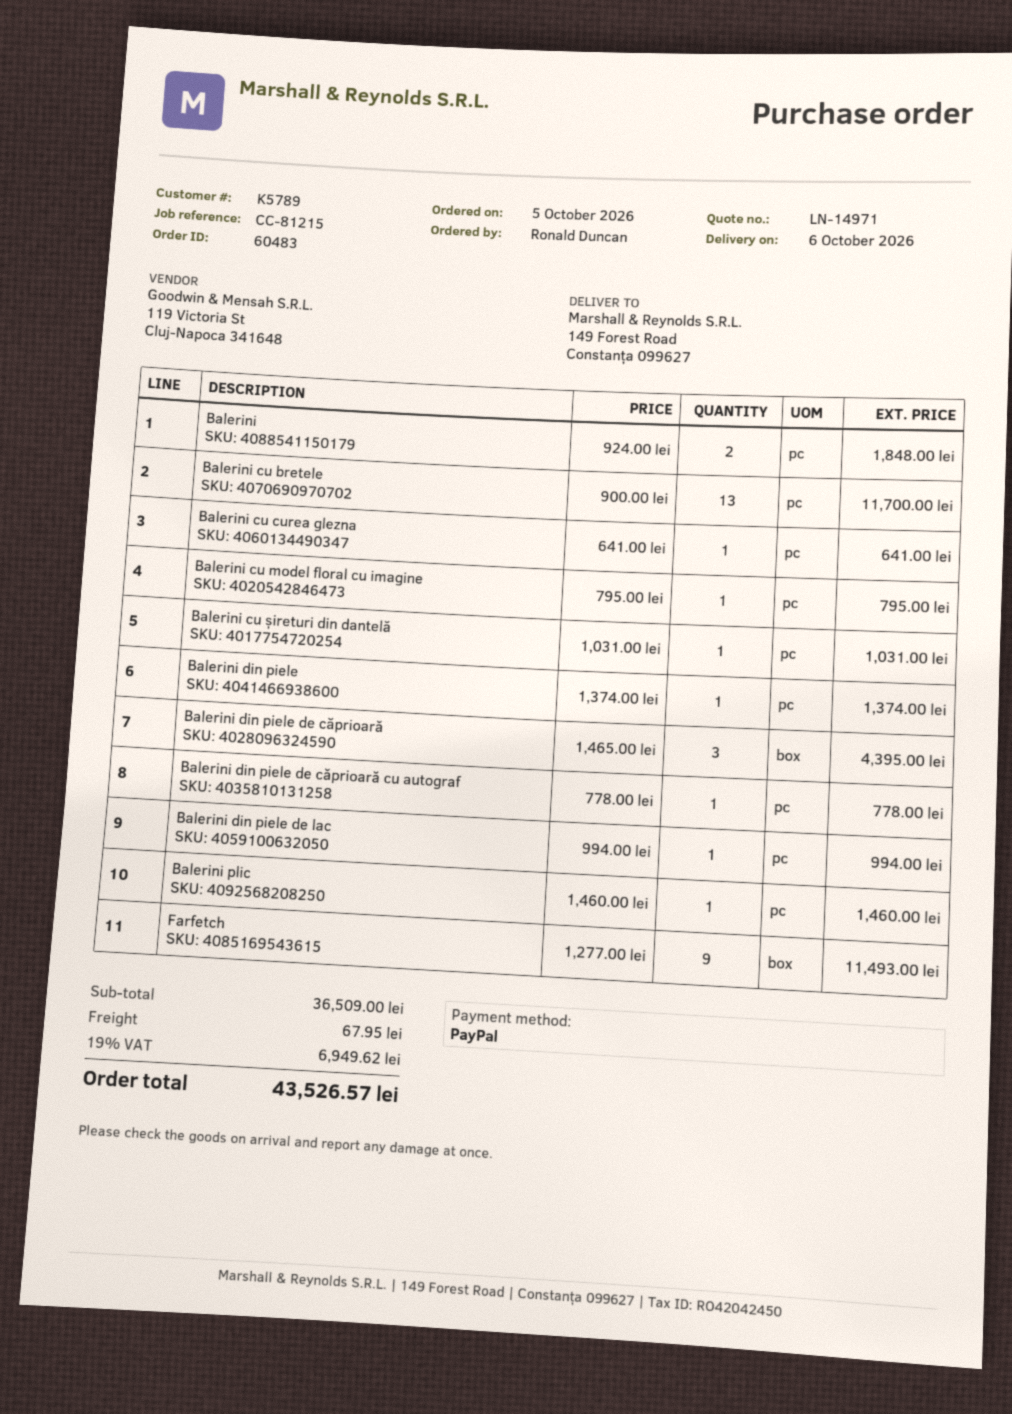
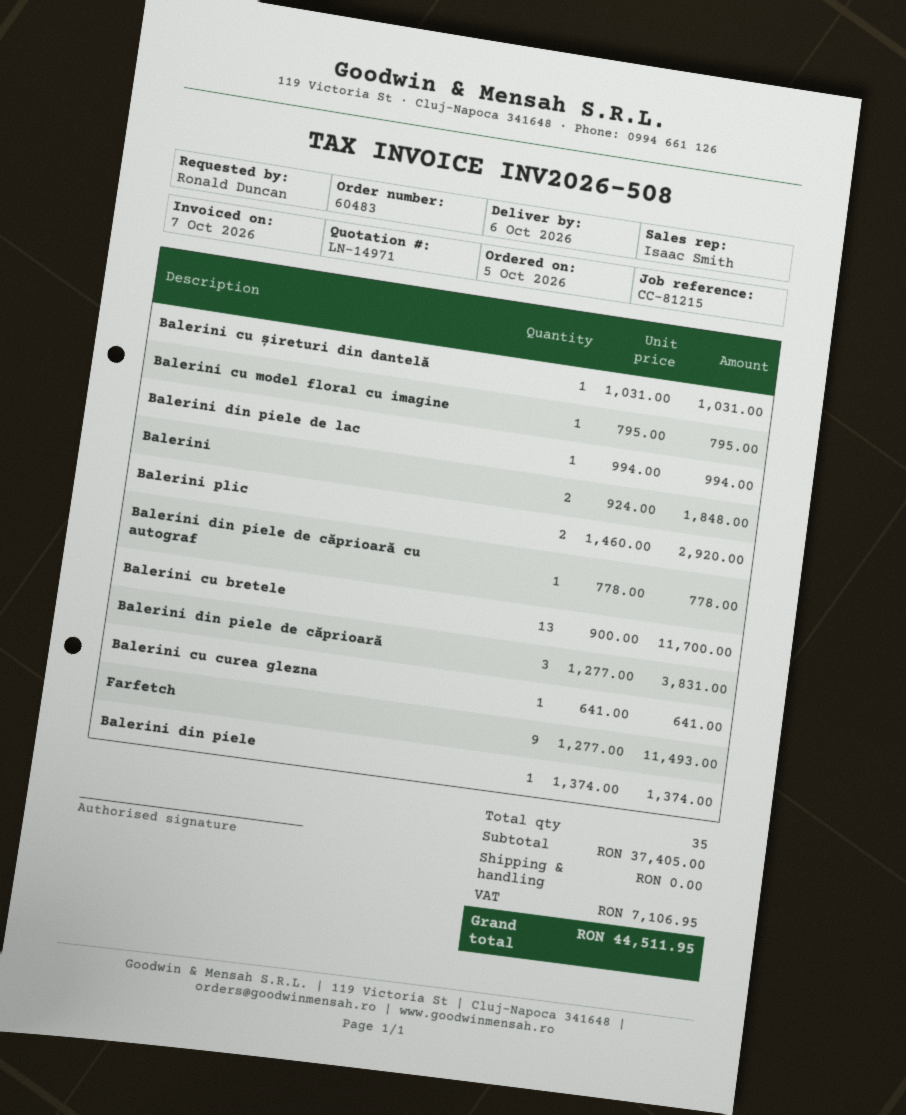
Balerini din piele de căprioară: 3 x 1465.00 = 4395.00 -> 3 x 1277.00 = 3831.00
Balerini plic: 1 x 1460.00 = 1460.00 -> 2 x 1460.00 = 2920.00
subtotal: 36509.00 -> 37405.00
shipping: 67.95 -> 0.00
tax: 6949.62 -> 7106.95
total: 43526.57 -> 44511.95

